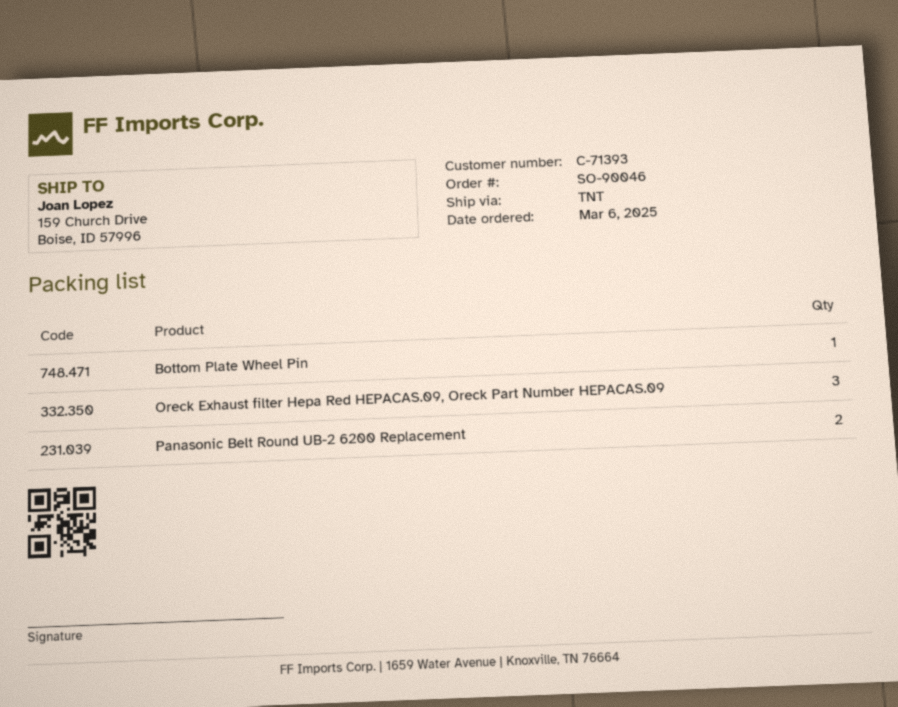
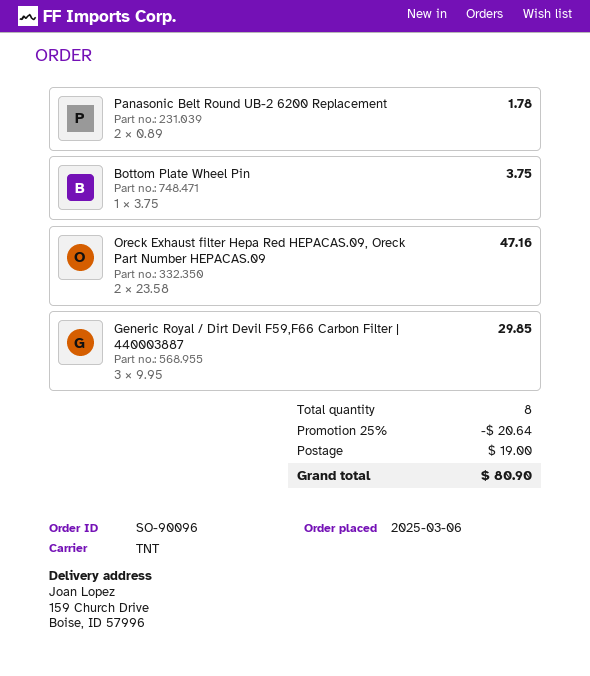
order number: SO-90046 -> SO-90096
Oreck Exhaust filter Hepa Red HEPACAS.09, Oreck Part Number HEPACAS.09: 3 -> 2
Generic Royal / Dirt Devil F59,F66 Carbon Filter | 440003887: none -> 3

